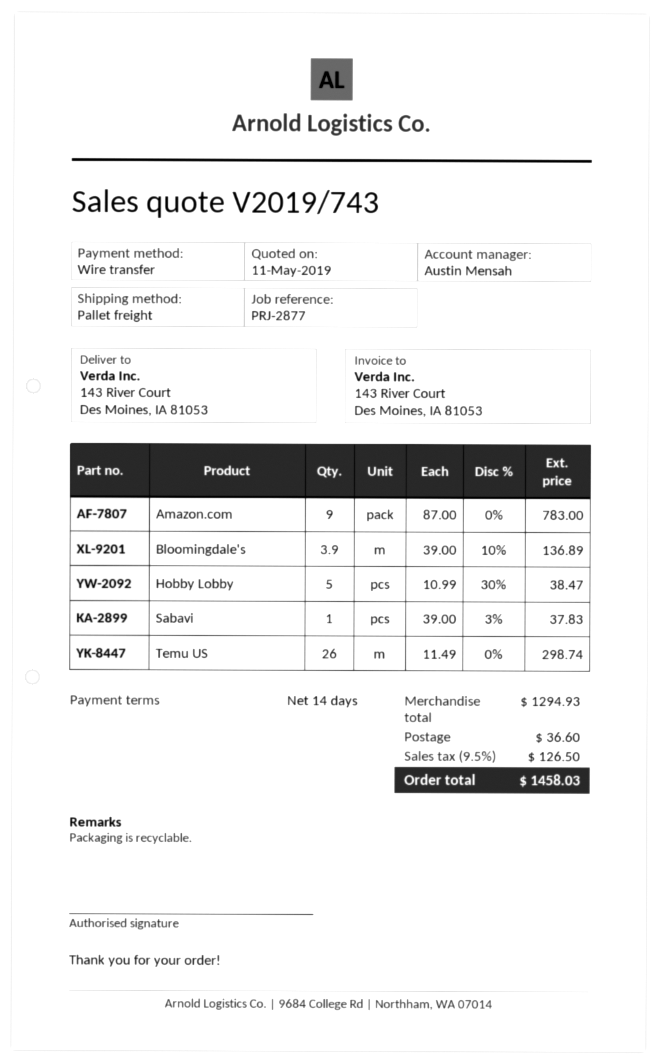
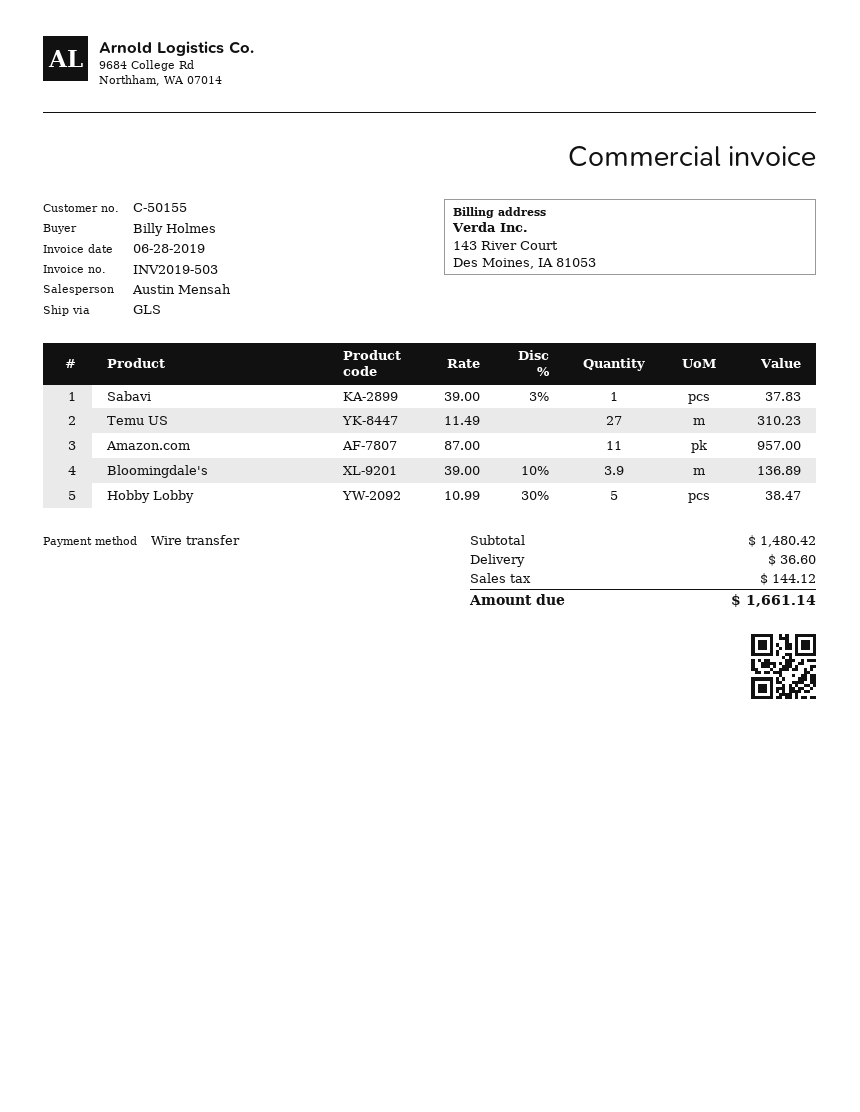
shipping method: pallet freight -> GLS
Amazon.com: 9 x 87.00 = 783.00 -> 11 x 87.00 = 957.00
Temu US: 26 x 11.49 = 298.74 -> 27 x 11.49 = 310.23
subtotal: 1294.93 -> 1480.42
tax: 126.50 -> 144.12
total: 1458.03 -> 1661.14

